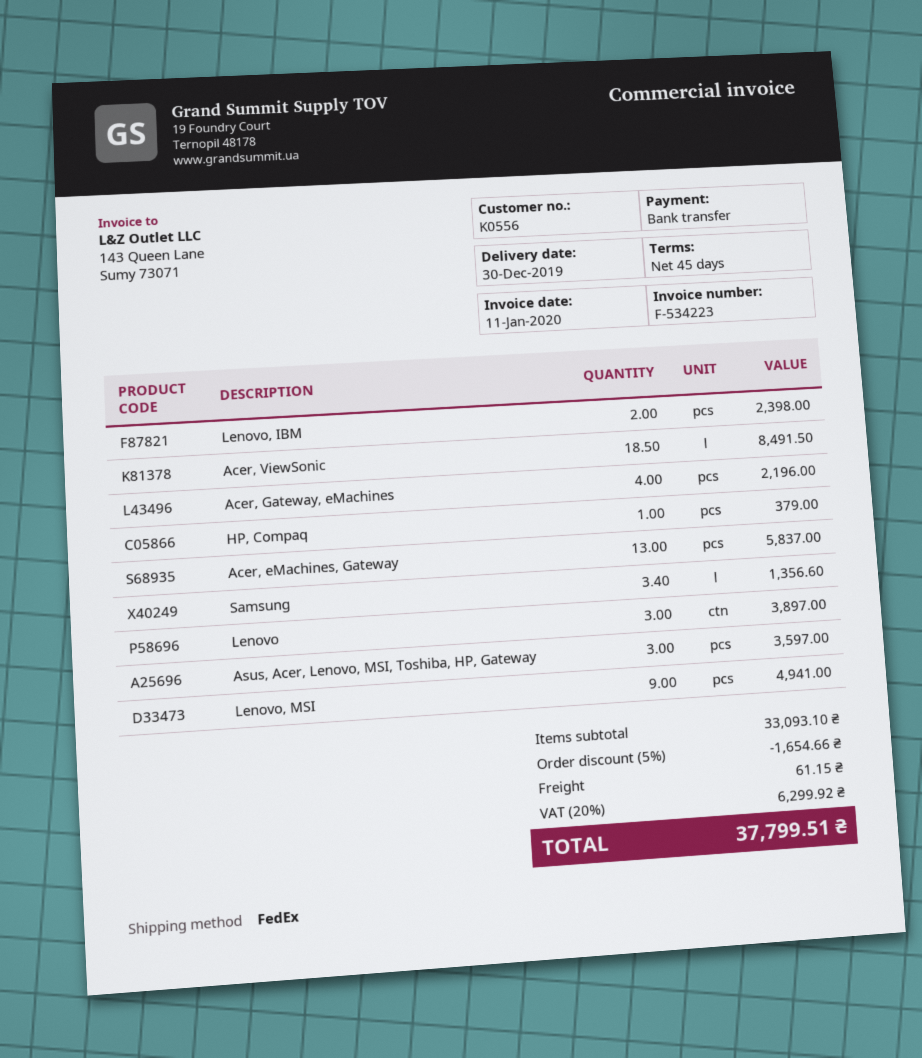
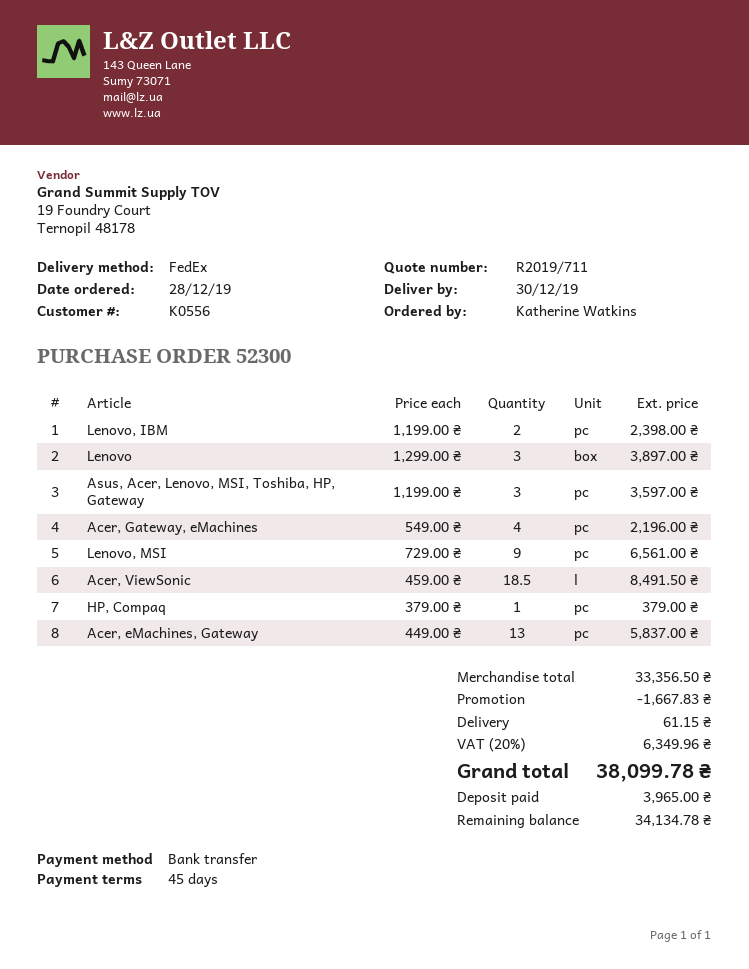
Samsung: 3.4 for 1356.60 -> none
Lenovo, MSI: 9 for 4941.00 -> 9 for 6561.00
subtotal: 33093.10 -> 33356.50
discount: 1654.66 -> 1667.83
tax: 20% = 6299.92 -> 20% = 6349.96
total: 37799.51 -> 38099.78

